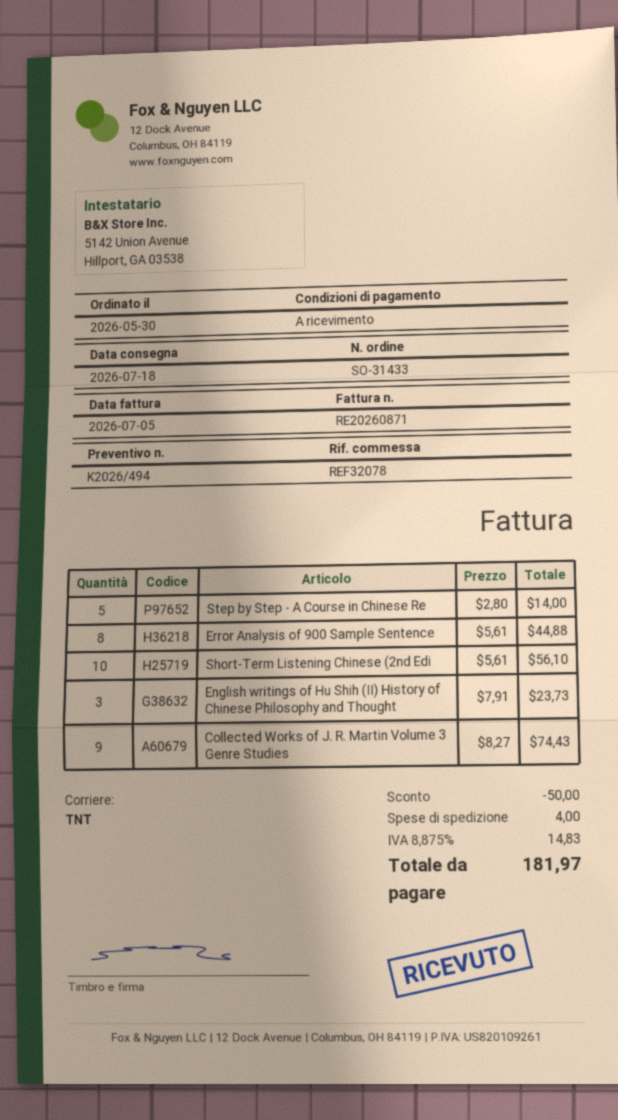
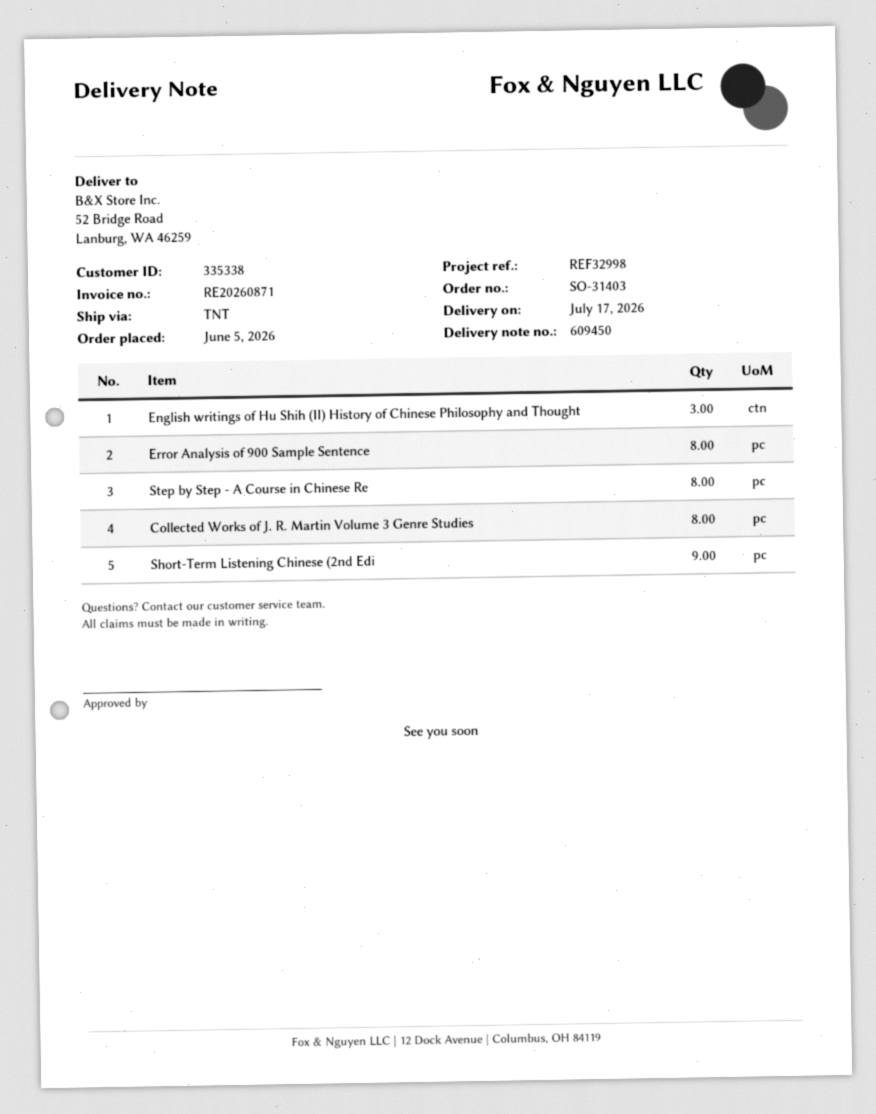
order number: SO-31433 -> SO-31403
order date: 2026-05-30 -> 2026-06-05
delivery date: 2026-07-18 -> 2026-07-17
reference: REF32078 -> REF32998
Step by Step - A Course in Chinese Re: 5 -> 8
Short-Term Listening Chinese (2nd Edi: 10 -> 9
Collected Works of J. R. Martin Volume 3 Genre Studies: 9 -> 8

